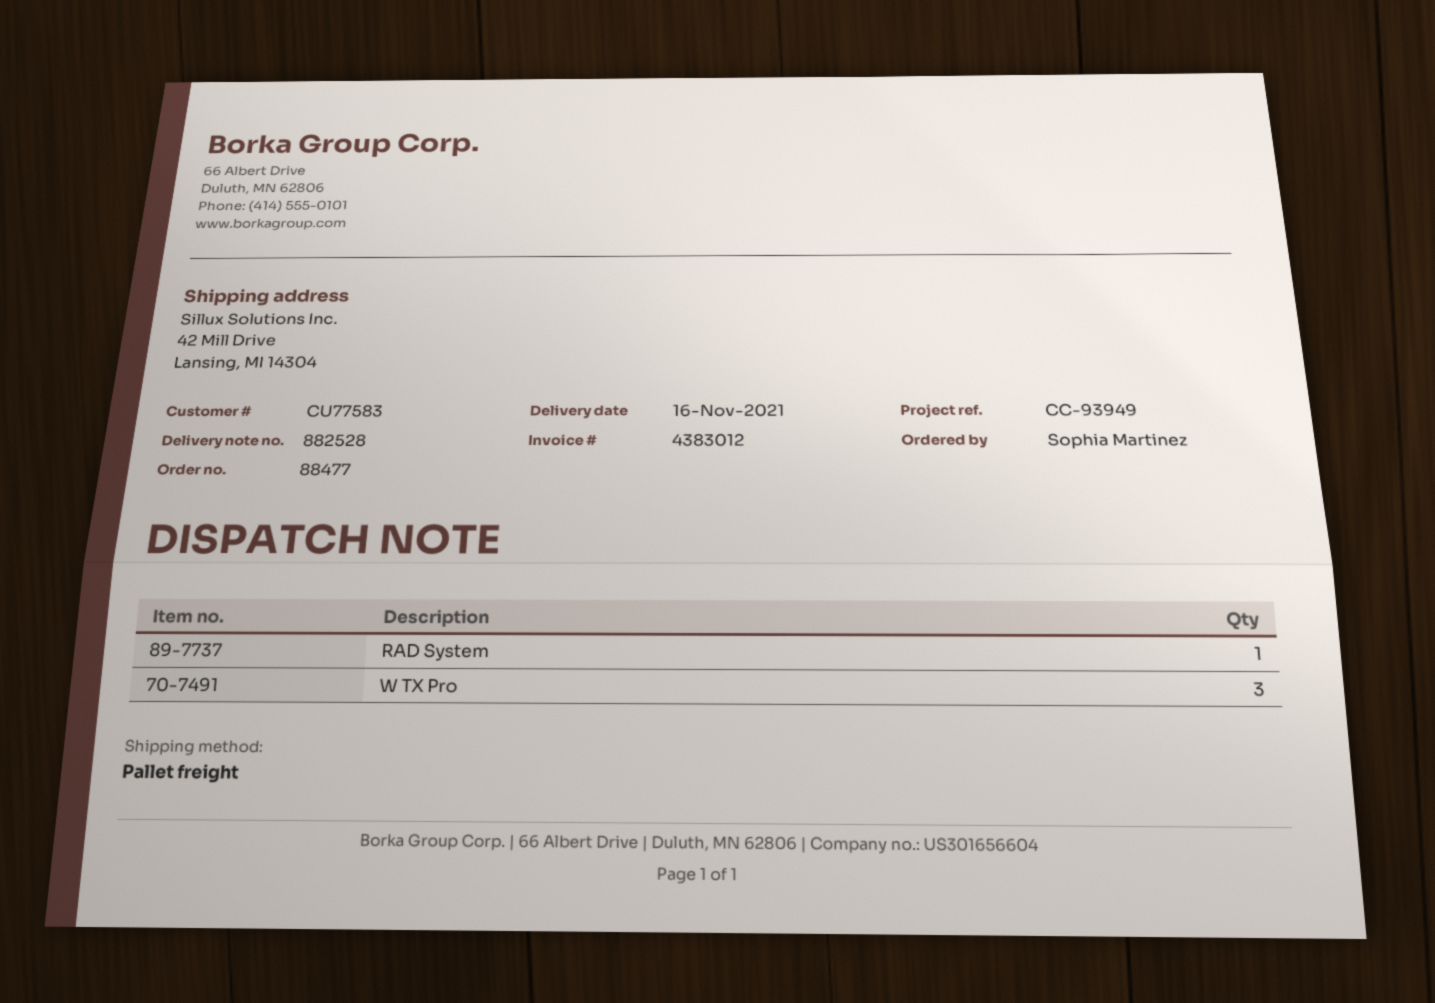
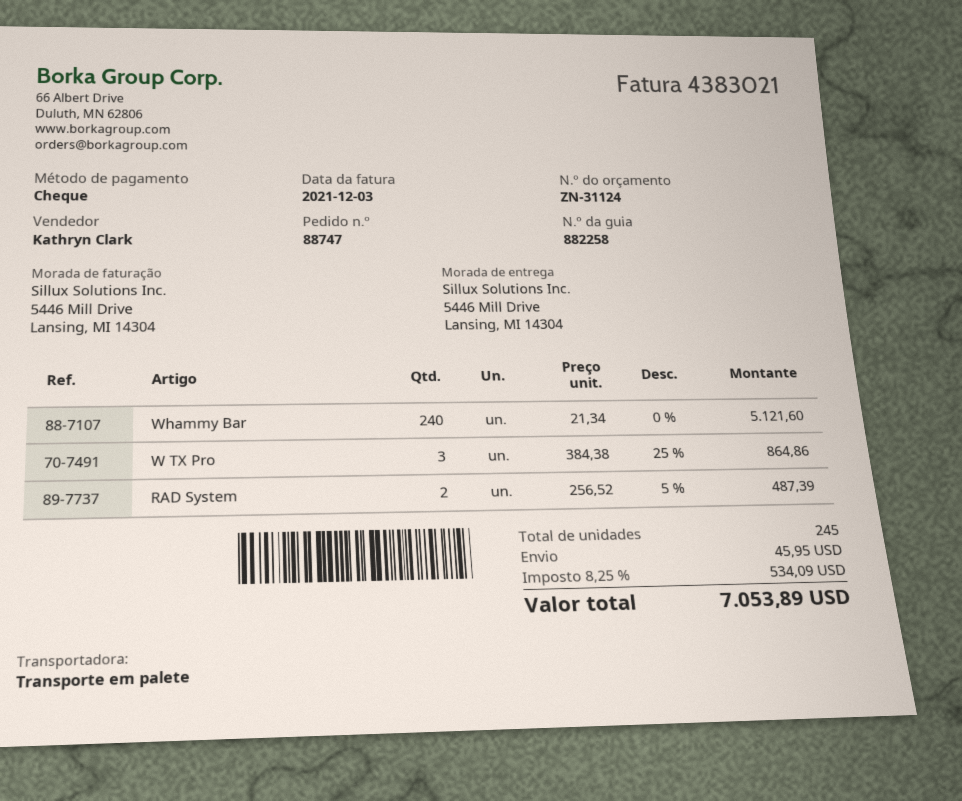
order number: 88477 -> 88747
delivery note number: 882528 -> 882258
invoice number: 4383012 -> 4383021
ship to: 42 Mill Drive, Lansing, MI 14304 -> 5446 Mill Drive, Lansing, MI 14304
RAD System: 1 -> 2
Whammy Bar: none -> 240

